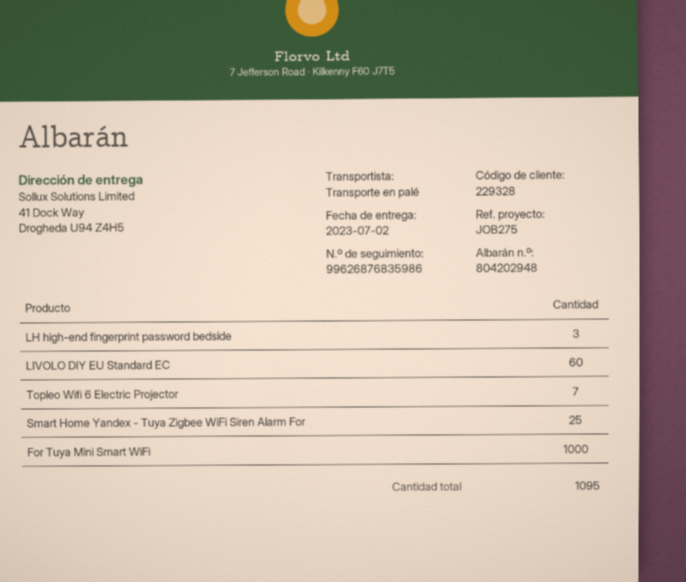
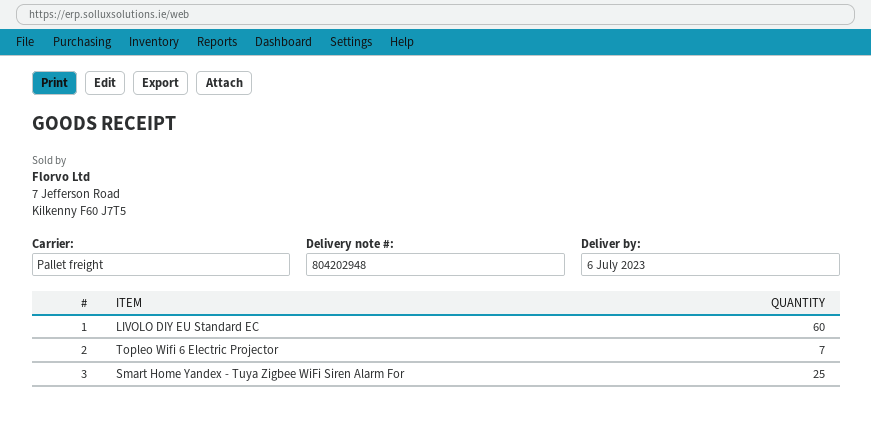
delivery date: 2023-07-02 -> 2023-07-06
LH high-end fingerprint password bedside: 3 -> none
For Tuya Mini Smart WiFi: 1000 -> none

